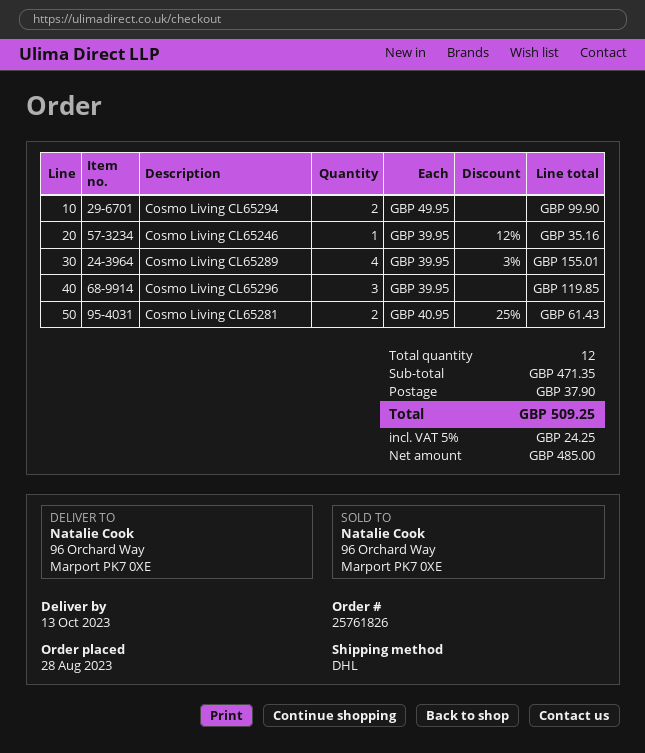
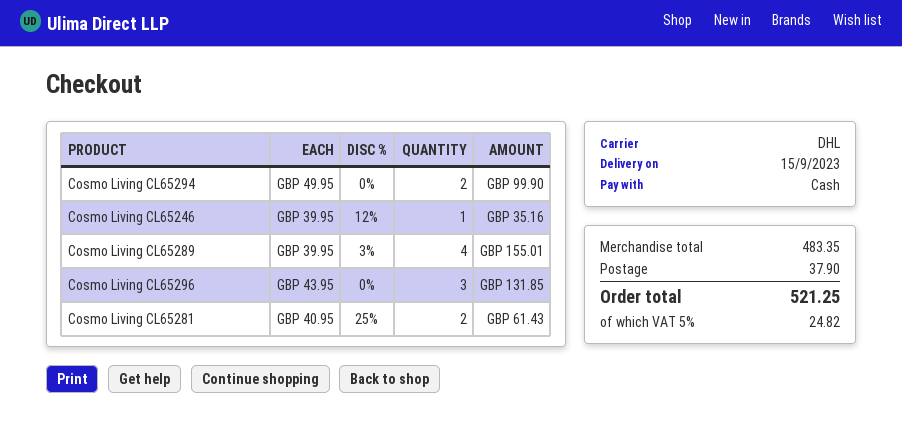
delivery date: 2023-10-13 -> 2023-09-15
Cosmo Living CL65296: 3 x 39.95 = 119.85 -> 3 x 43.95 = 131.85
subtotal: 471.35 -> 483.35
tax: 5% = 24.25 -> 5% = 24.82
total: 509.25 -> 521.25

